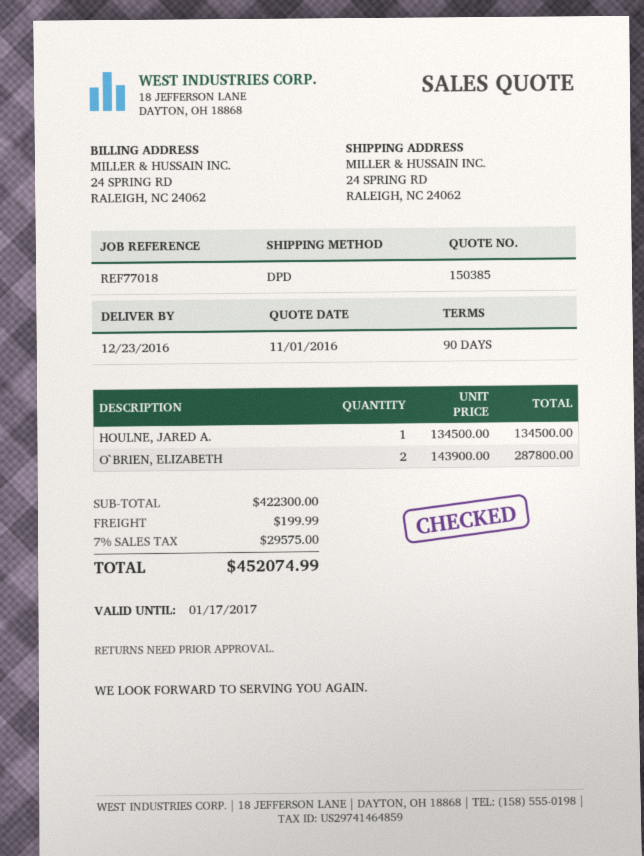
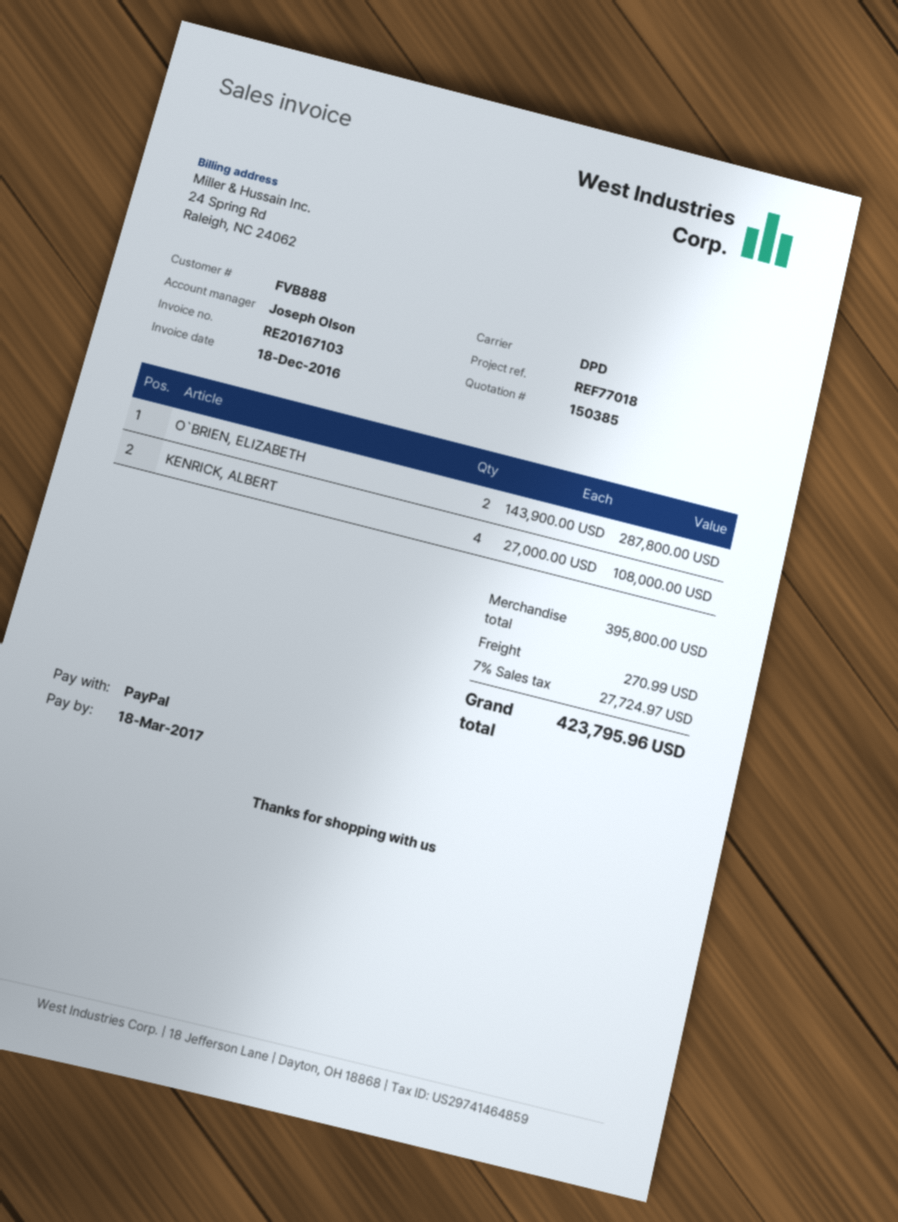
HOULNE, JARED A.: 1 x 134500.00 = 134500.00 -> none
KENRICK, ALBERT: none -> 4 x 27000.00 = 108000.00
subtotal: 422300.00 -> 395800.00
shipping: 199.99 -> 270.99
tax: 7% = 29575.00 -> 7% = 27724.97
total: 452074.99 -> 423795.96

